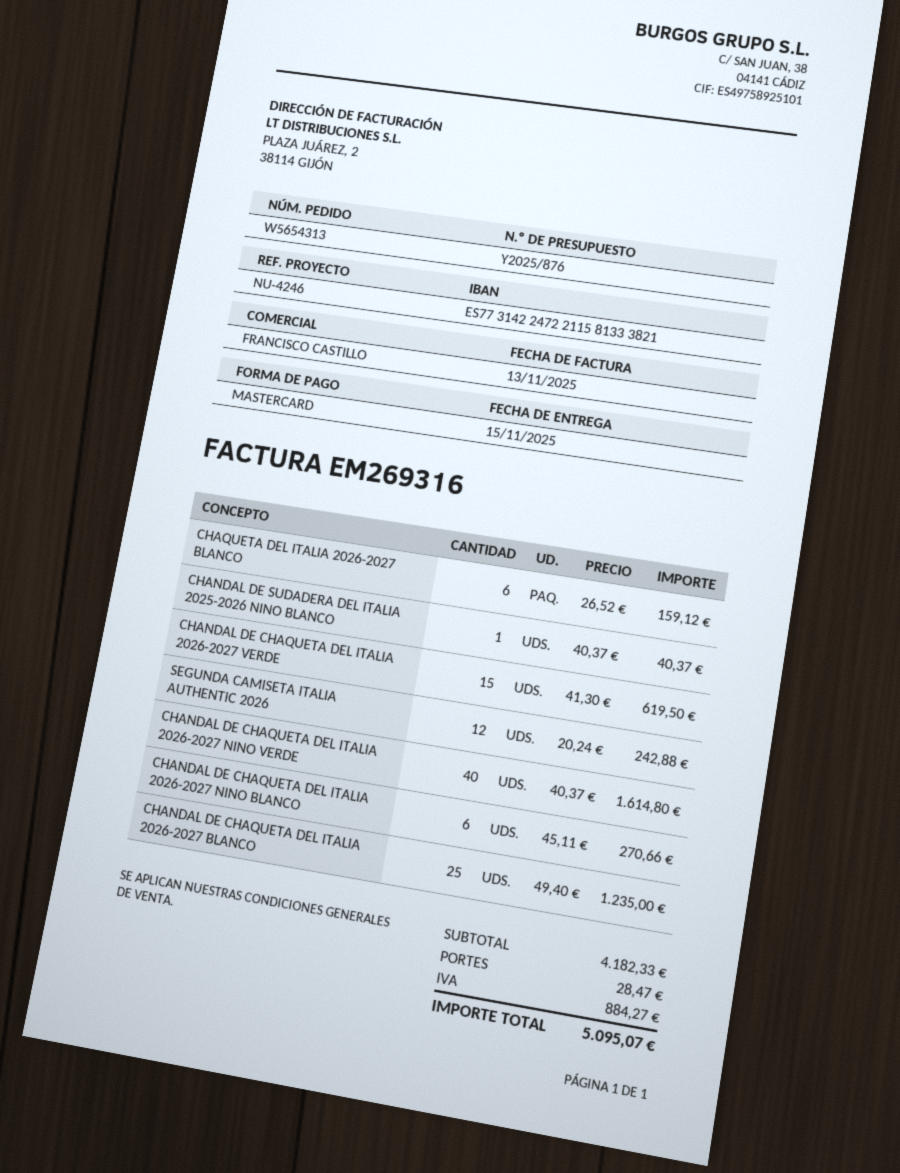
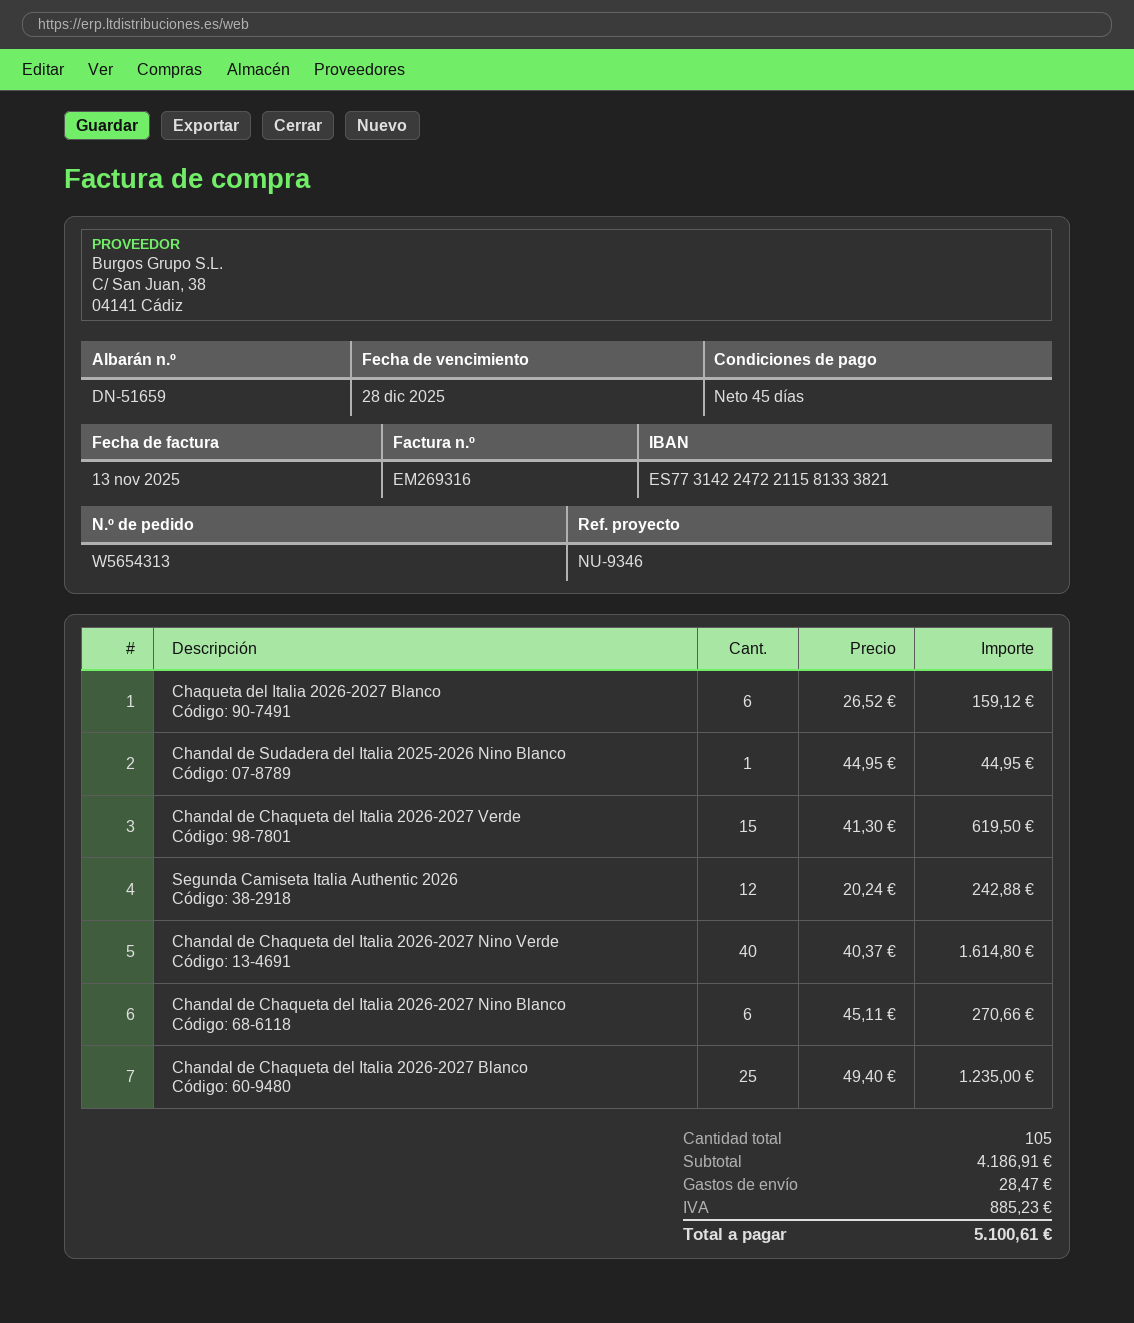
reference: NU-4246 -> NU-9346
CHANDAL DE SUDADERA DEL ITALIA 2025-2026 NINO BLANCO: 1 x 40.37 = 40.37 -> 1 x 44.95 = 44.95
subtotal: 4182.33 -> 4186.91
tax: 884.27 -> 885.23
total: 5095.07 -> 5100.61

